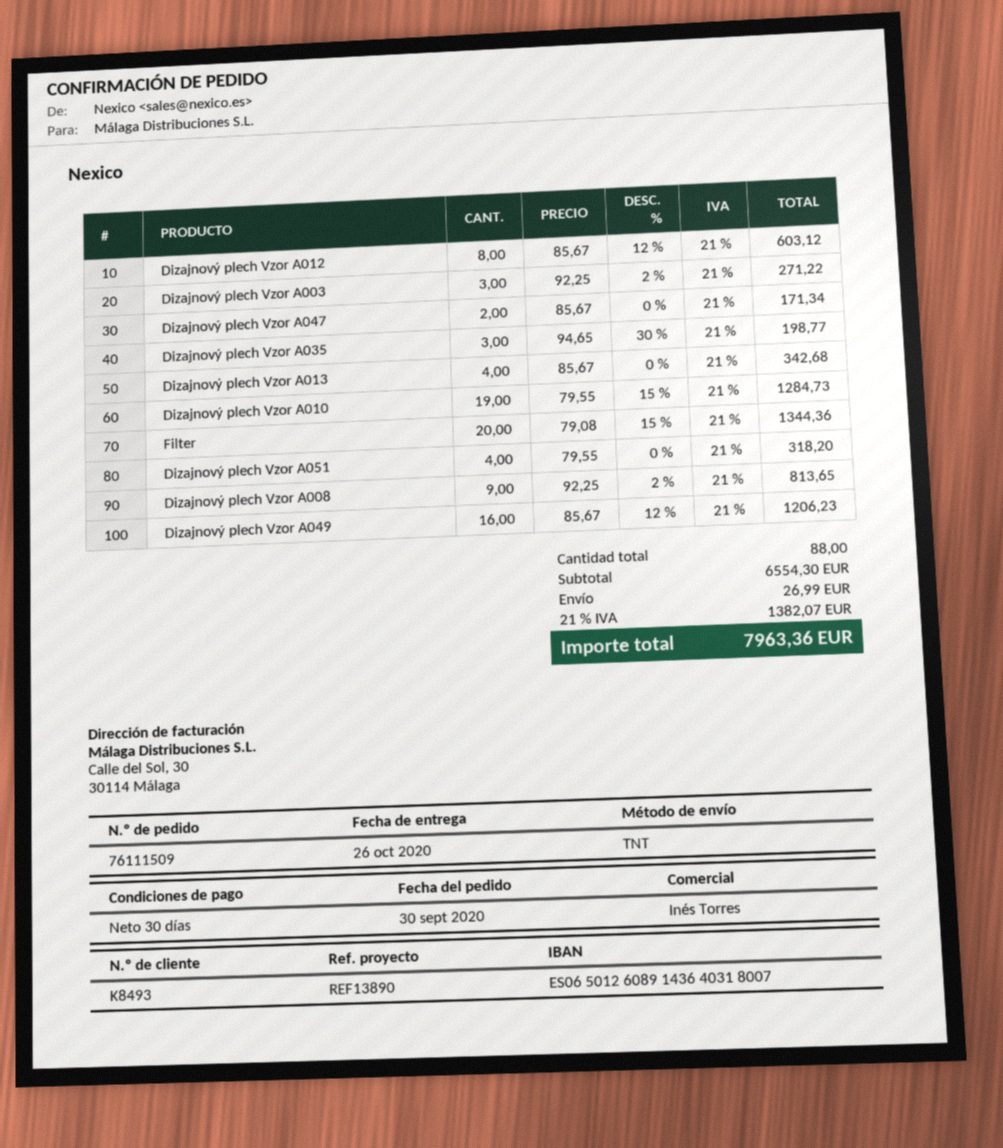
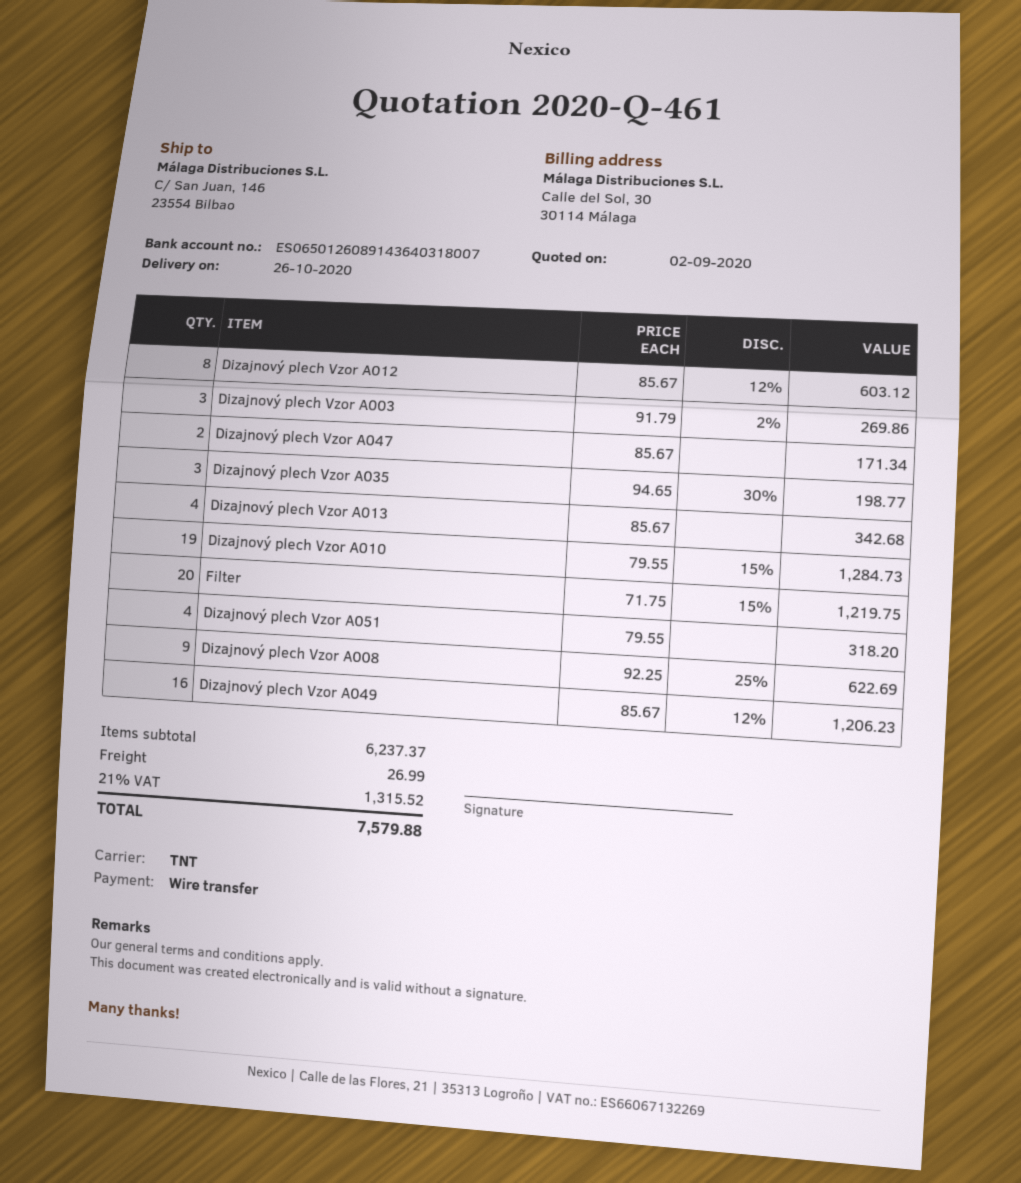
Dizajnový plech Vzor A003: 3 x 92.25 - 2% = 271.22 -> 3 x 91.79 - 2% = 269.86
Filter: 20 x 79.08 - 15% = 1344.36 -> 20 x 71.75 - 15% = 1219.75
Dizajnový plech Vzor A008: 9 x 92.25 - 2% = 813.65 -> 9 x 92.25 - 25% = 622.69
subtotal: 6554.30 -> 6237.37
tax: 21% = 1382.07 -> 21% = 1315.52
total: 7963.36 -> 7579.88

